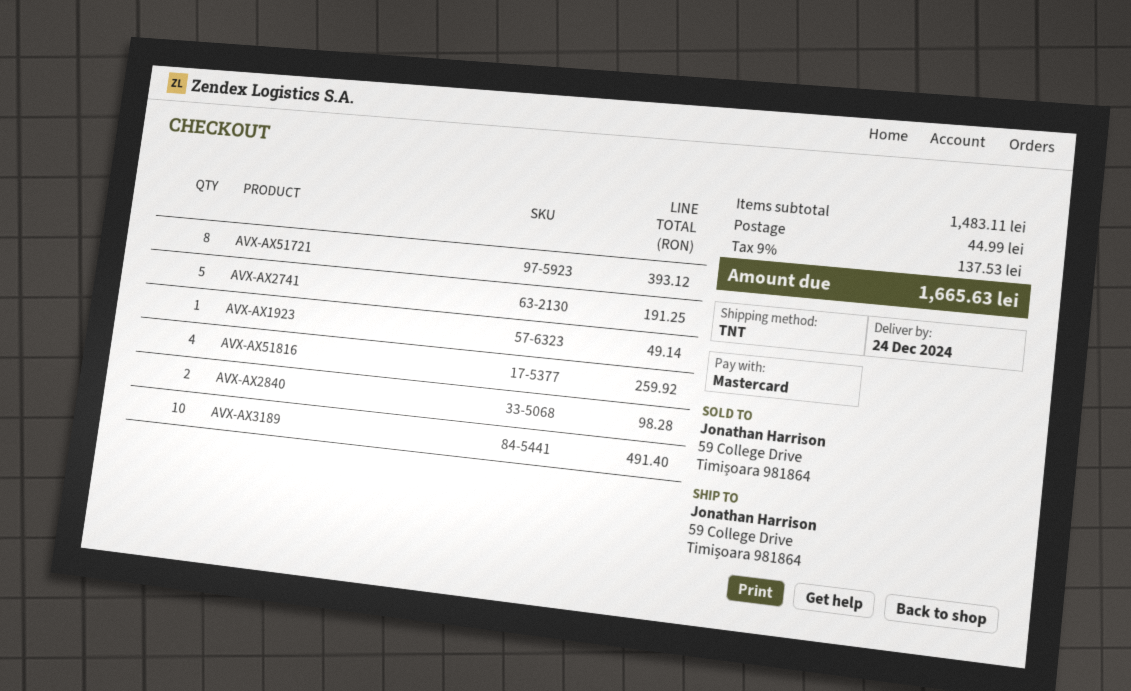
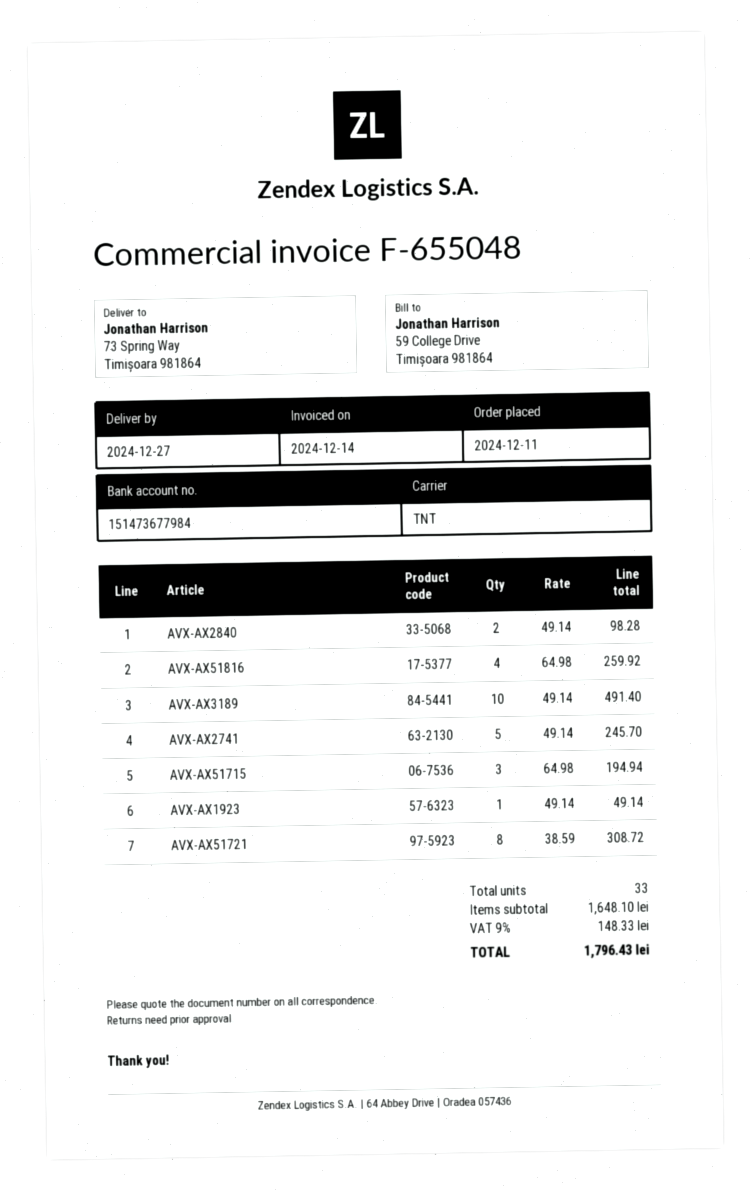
delivery date: 2024-12-24 -> 2024-12-27
ship to: 59 College Drive, Timișoara 981864 -> 73 Spring Way, Timișoara 981864
AVX-AX51721: 8 for 393.12 -> 8 for 308.72
AVX-AX2741: 5 for 191.25 -> 5 for 245.70
AVX-AX51715: none -> 3 for 194.94
subtotal: 1483.11 -> 1648.10
shipping: 44.99 -> none
tax: 9% = 137.53 -> 9% = 148.33
total: 1665.63 -> 1796.43

